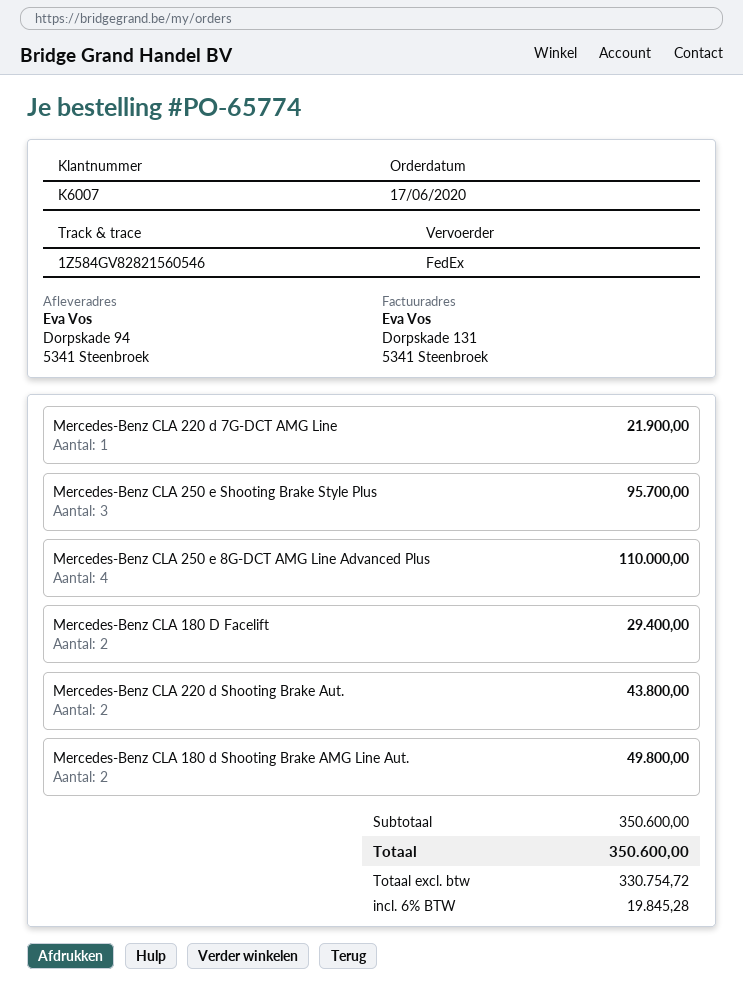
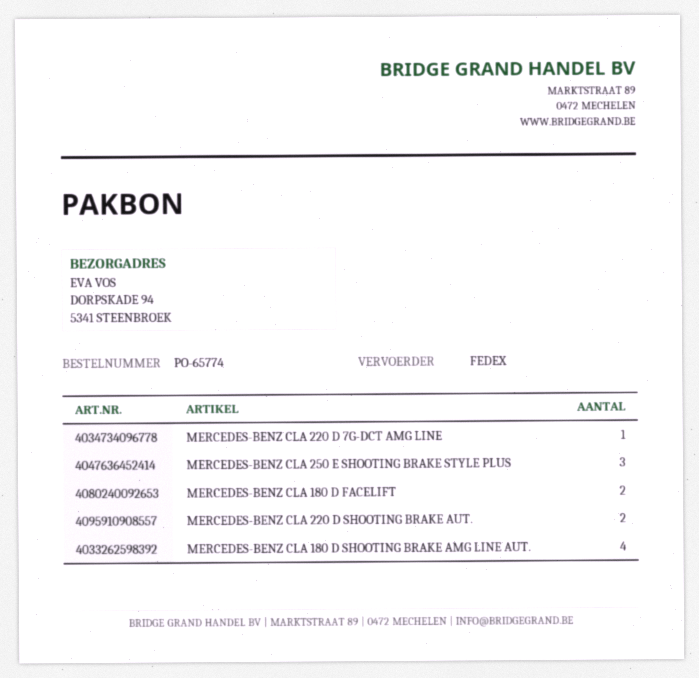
Mercedes-Benz CLA 250 e 8G-DCT AMG Line Advanced Plus: 4 -> none
Mercedes-Benz CLA 180 d Shooting Brake AMG Line Aut.: 2 -> 4

